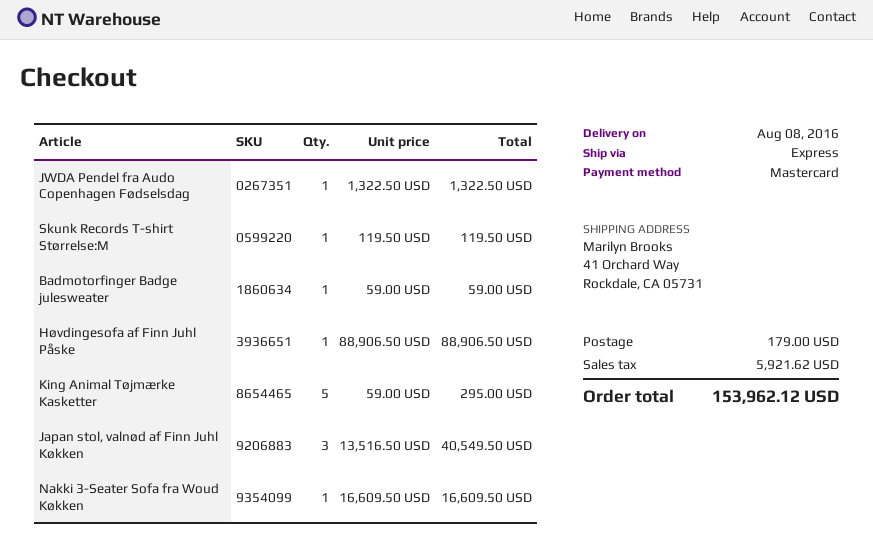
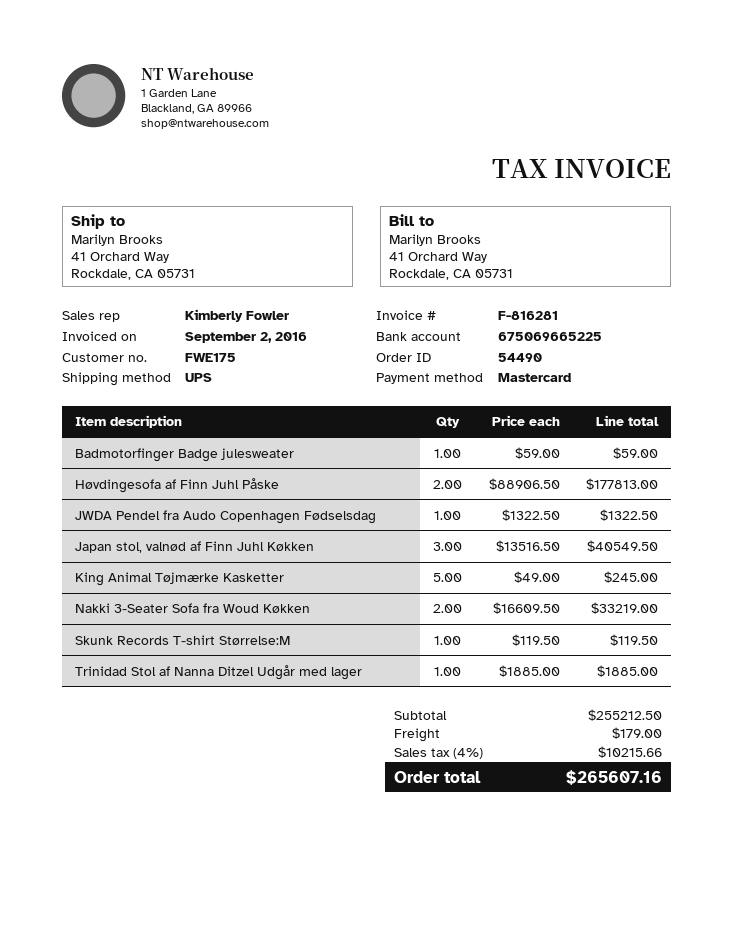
shipping method: express -> UPS
Høvdingesofa af Finn Juhl Påske: 1 x 88906.50 = 88906.50 -> 2 x 88906.50 = 177813.00
King Animal Tøjmærke Kasketter: 5 x 59.00 = 295.00 -> 5 x 49.00 = 245.00
Nakki 3-Seater Sofa fra Woud Køkken: 1 x 16609.50 = 16609.50 -> 2 x 16609.50 = 33219.00
Trinidad Stol af Nanna Ditzel Udgår med lager: none -> 1 x 1885.00 = 1885.00
tax: 5921.62 -> 10215.66
total: 153962.12 -> 265607.16

